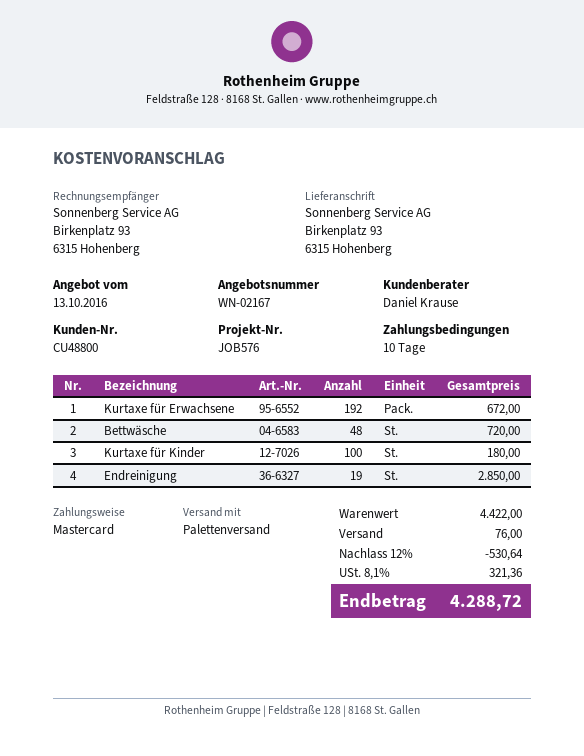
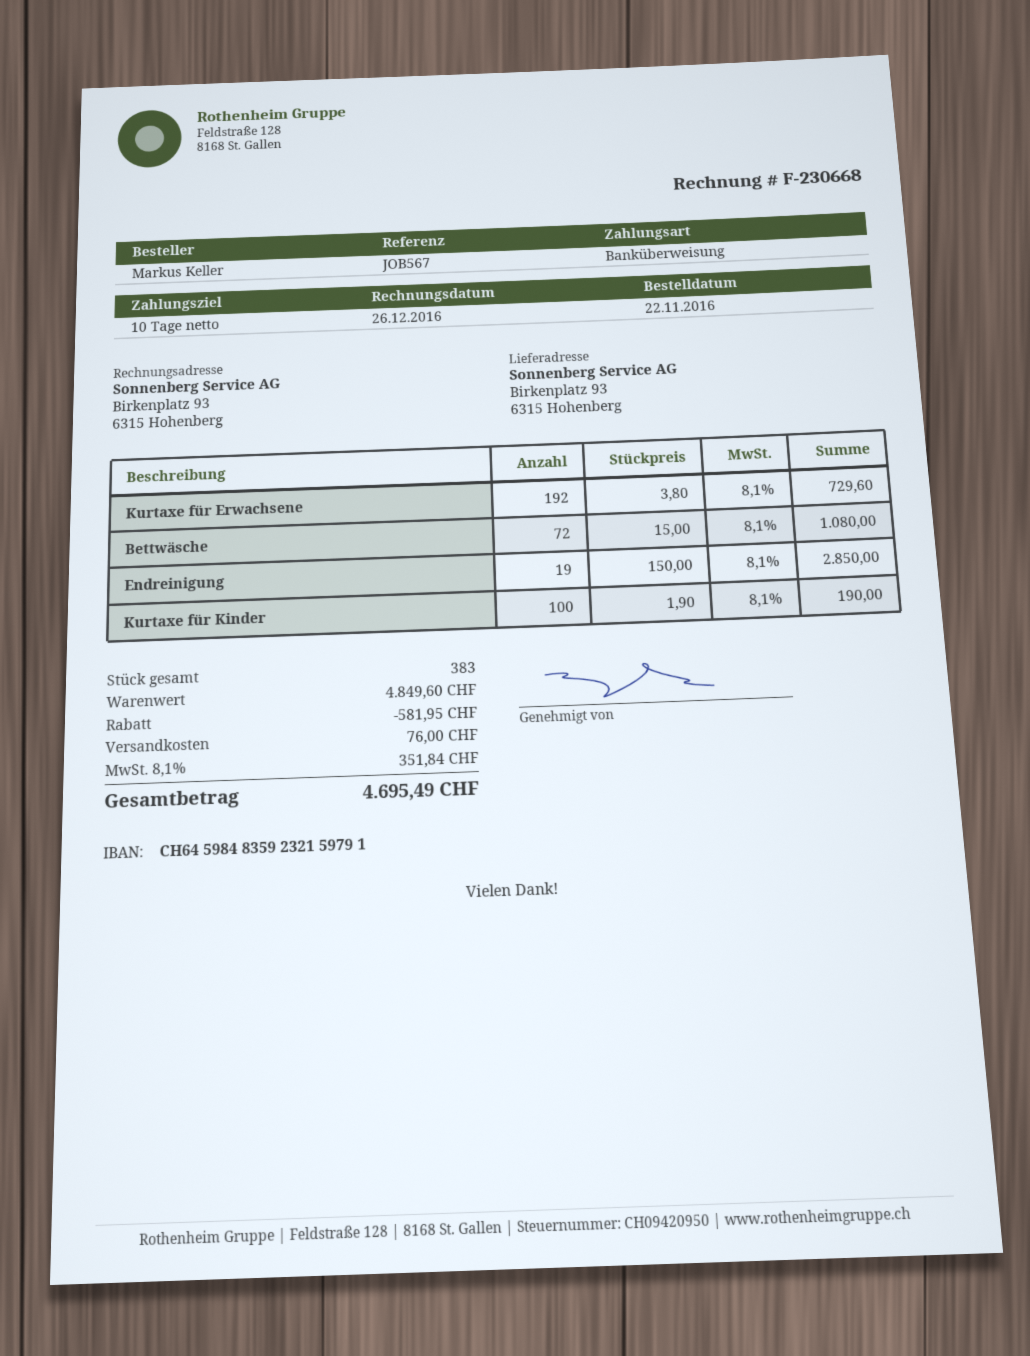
reference: JOB576 -> JOB567
payment method: Mastercard -> bank transfer
Kurtaxe für Erwachsene: 192 for 672.00 -> 192 for 729.60
Bettwäsche: 48 for 720.00 -> 72 for 1080.00
Kurtaxe für Kinder: 100 for 180.00 -> 100 for 190.00
subtotal: 4422.00 -> 4849.60
discount: 530.64 -> 581.95
tax: 8.1% = 321.36 -> 8.1% = 351.84
total: 4288.72 -> 4695.49

